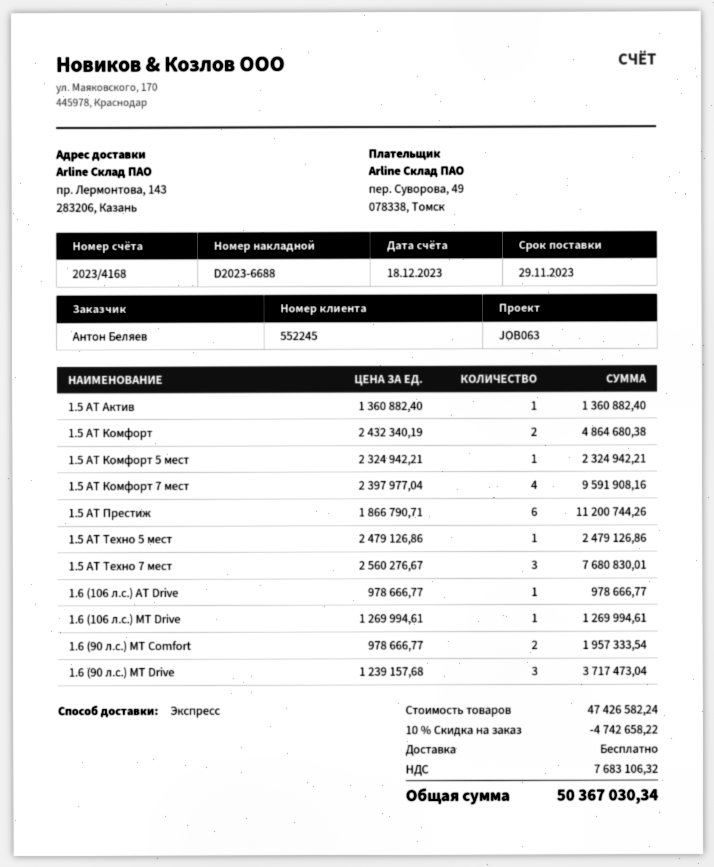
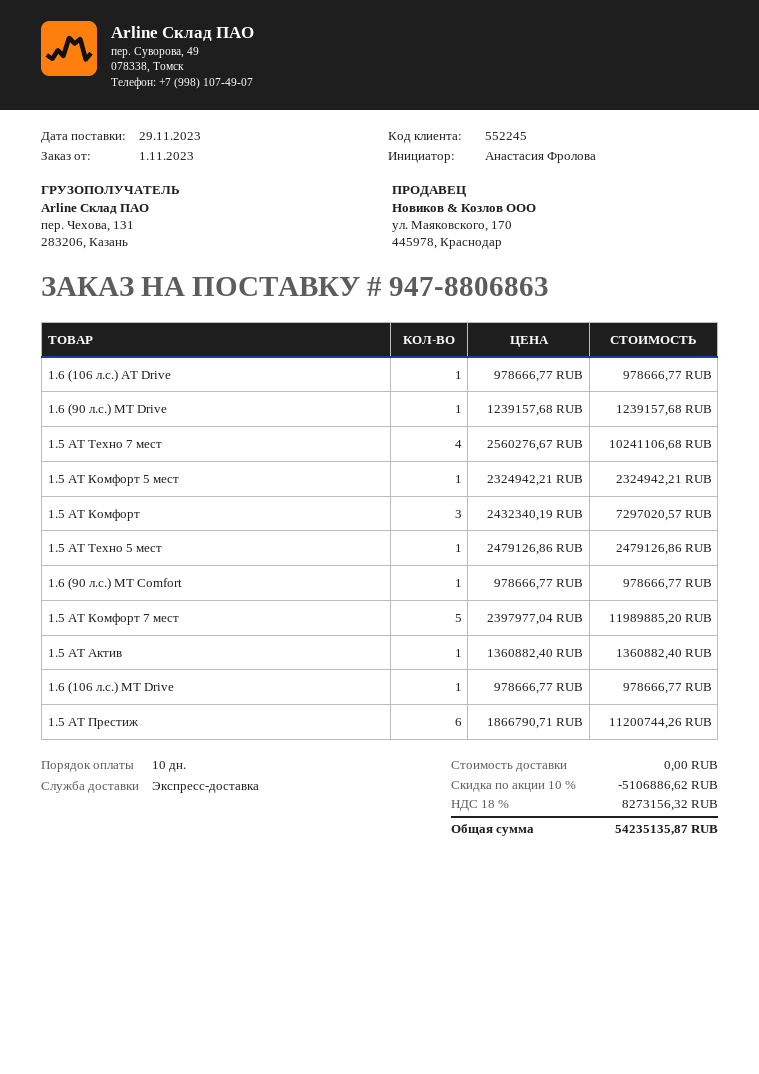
ordered by: Антон Беляев -> Анастасия Фролова
ship to: пр. Лермонтова, 143, 283206, Казань -> пер. Чехова, 131, 283206, Казань
1.5 AT Комфорт: 2 x 2432340.19 = 4864680.38 -> 3 x 2432340.19 = 7297020.57
1.5 AT Комфорт 7 мест: 4 x 2397977.04 = 9591908.16 -> 5 x 2397977.04 = 11989885.20
1.5 AT Техно 7 мест: 3 x 2560276.67 = 7680830.01 -> 4 x 2560276.67 = 10241106.68
1.6 (106 л.с.) MT Drive: 1 x 1269994.61 = 1269994.61 -> 1 x 978666.77 = 978666.77
1.6 (90 л.с.) MT Comfort: 2 x 978666.77 = 1957333.54 -> 1 x 978666.77 = 978666.77
1.6 (90 л.с.) MT Drive: 3 x 1239157.68 = 3717473.04 -> 1 x 1239157.68 = 1239157.68
discount: 10% = 4742658.22 -> 10% = 5106886.62
tax: 7683106.32 -> 8273156.32
total: 50367030.34 -> 54235135.87

